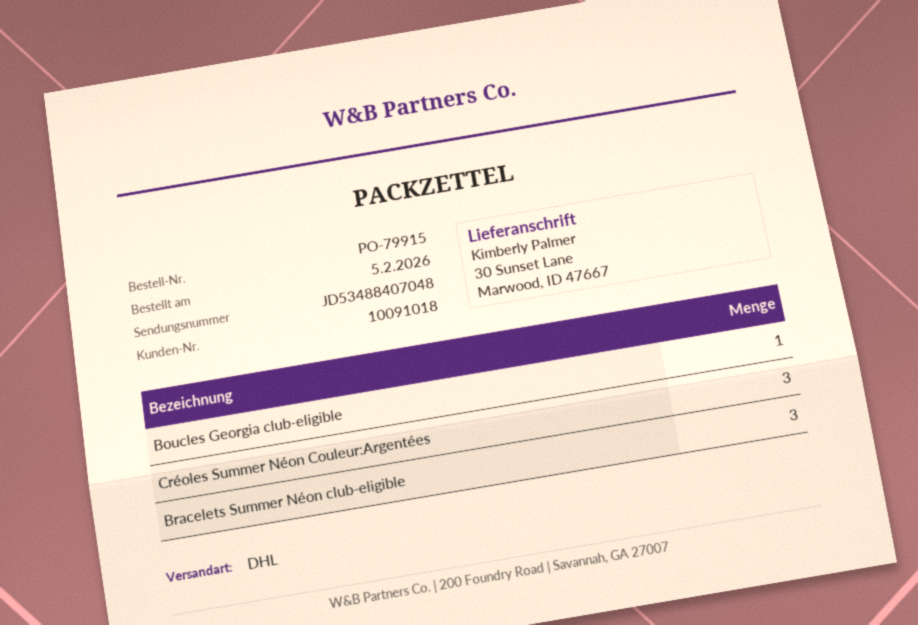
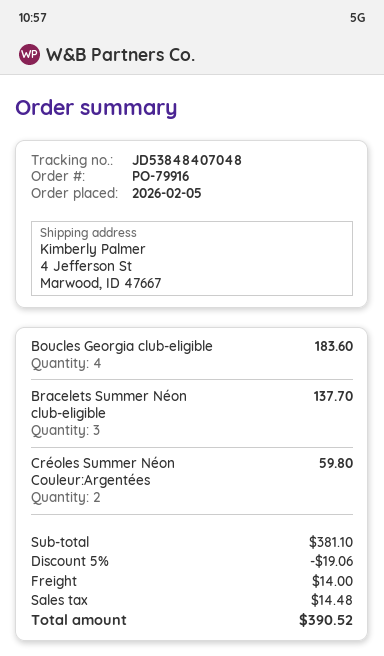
order number: PO-79915 -> PO-79916
tracking number: JD53488407048 -> JD53848407048
ship to: 30 Sunset Lane, Marwood, ID 47667 -> 4 Jefferson St, Marwood, ID 47667
Boucles Georgia club-eligible: 1 -> 4
Créoles Summer Néon Couleur:Argentées: 3 -> 2

